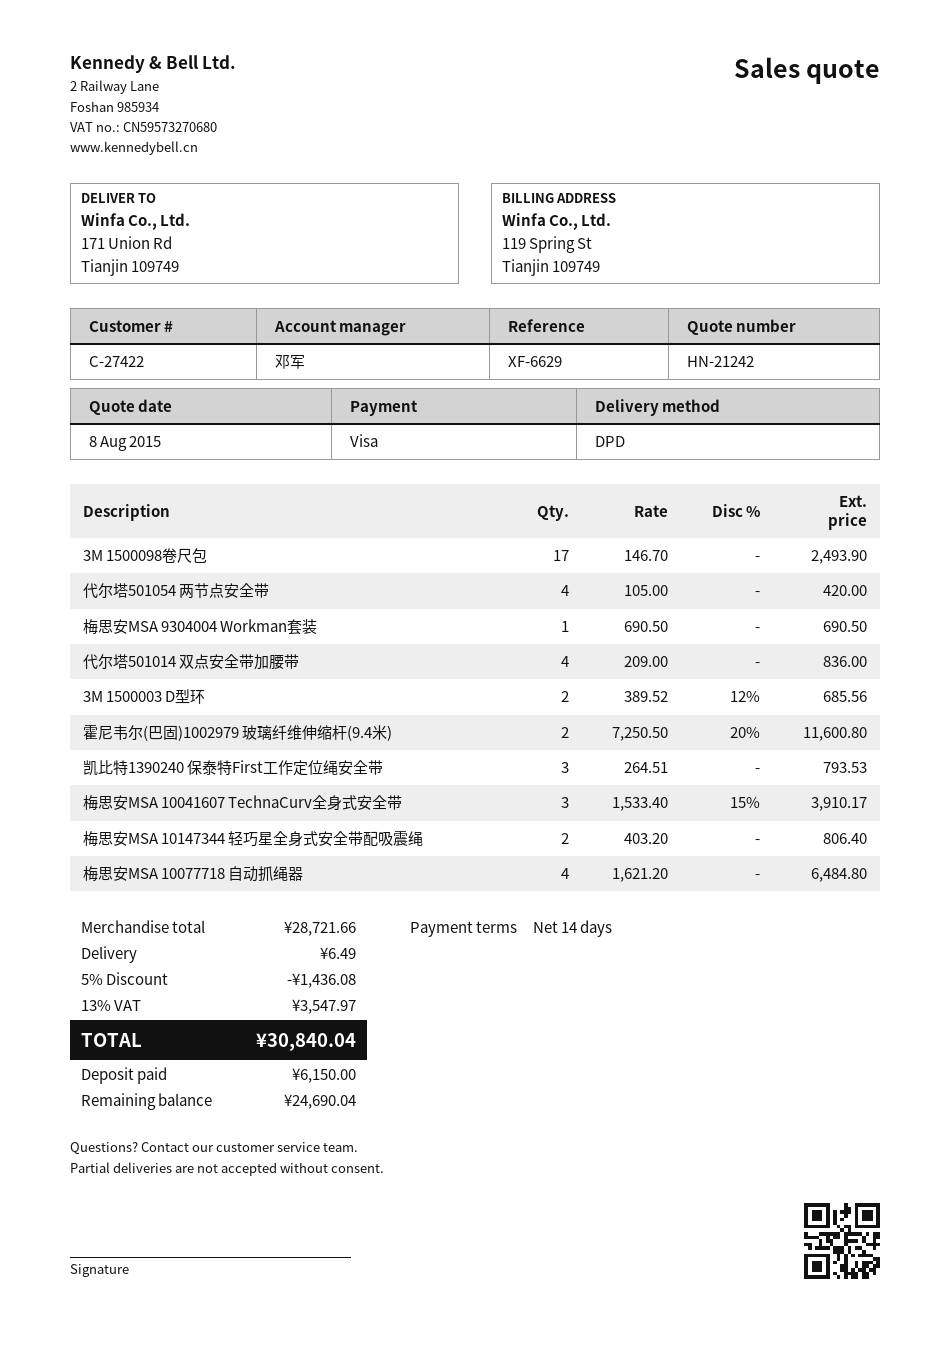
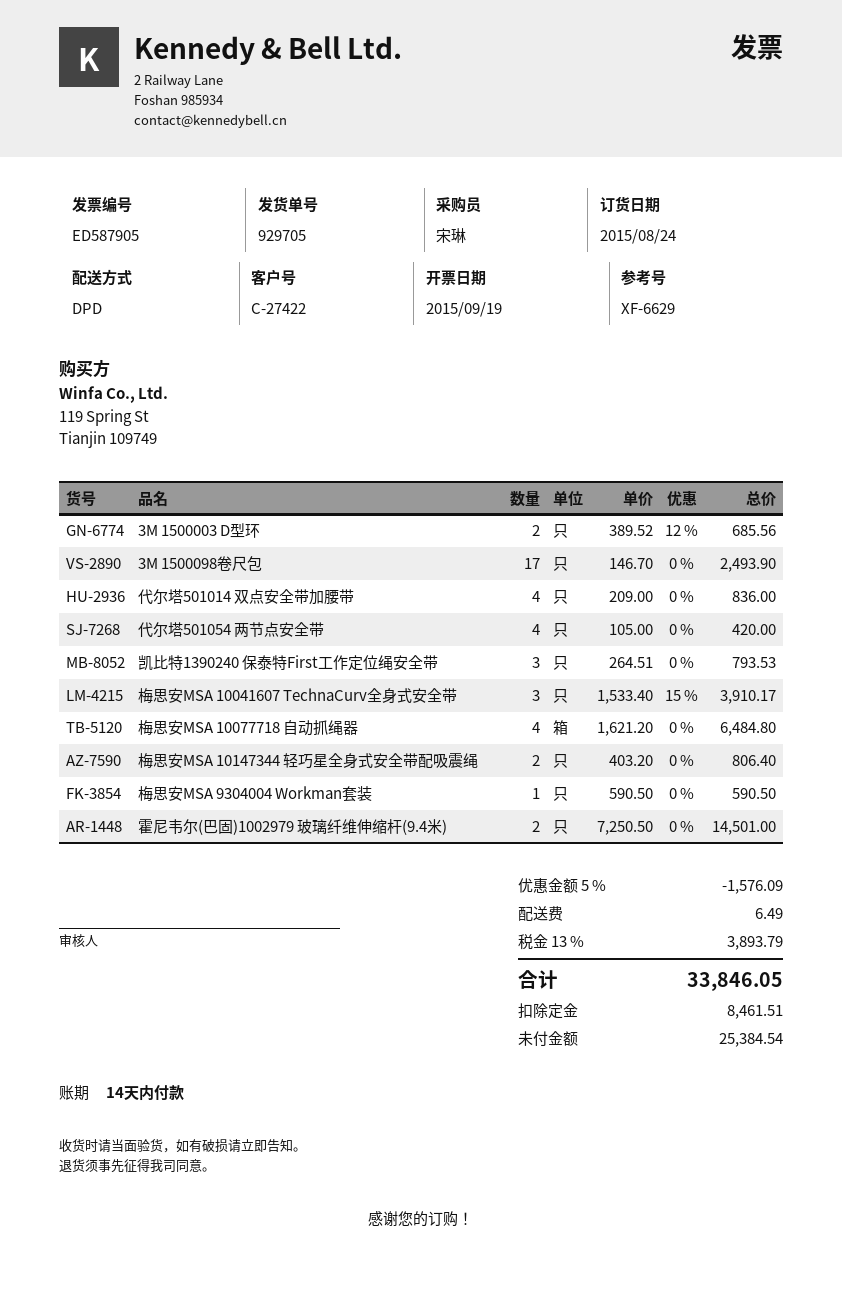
梅思安MSA 9304004 Workman套装: 1 x 690.50 = 690.50 -> 1 x 590.50 = 590.50
霍尼韦尔(巴固)1002979 玻璃纤维伸缩杆(9.4米): 2 x 7250.50 - 20% = 11600.80 -> 2 x 7250.50 = 14501.00
discount: 5% = 1436.08 -> 5% = 1576.09
tax: 13% = 3547.97 -> 13% = 3893.79
total: 30840.04 -> 33846.05
deposit: 6150.00 -> 8461.51
balance: 24690.04 -> 25384.54

